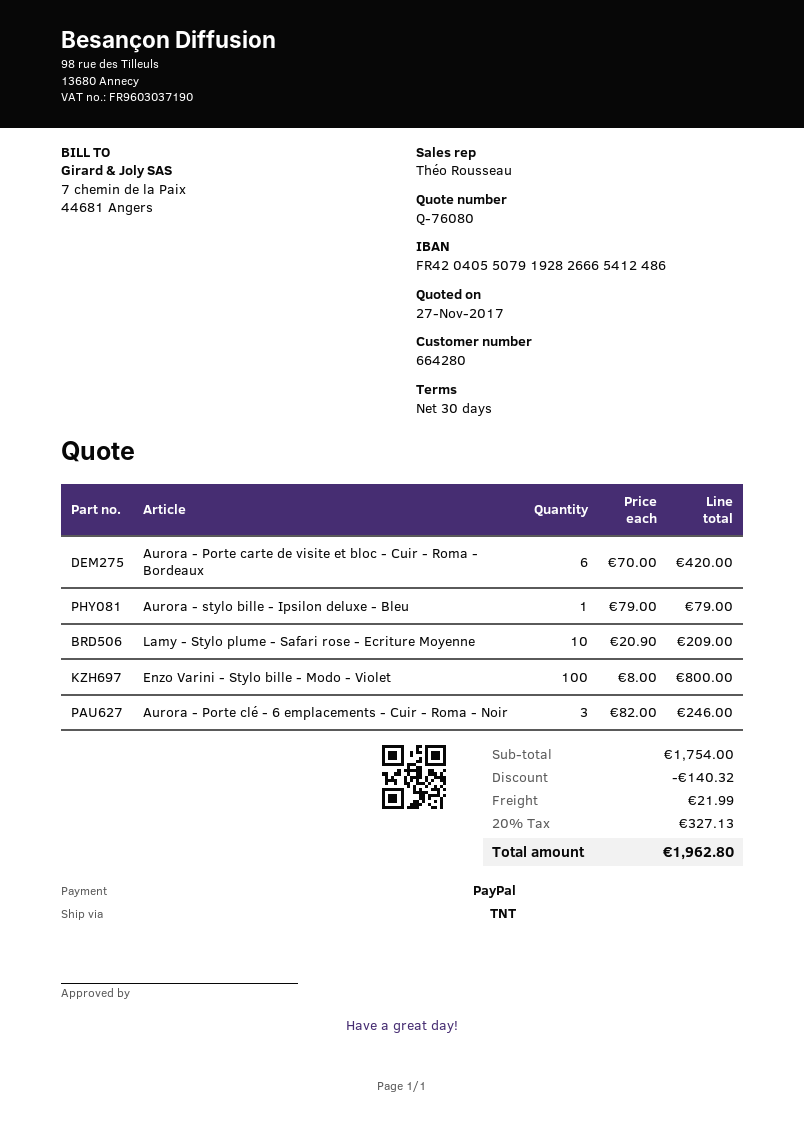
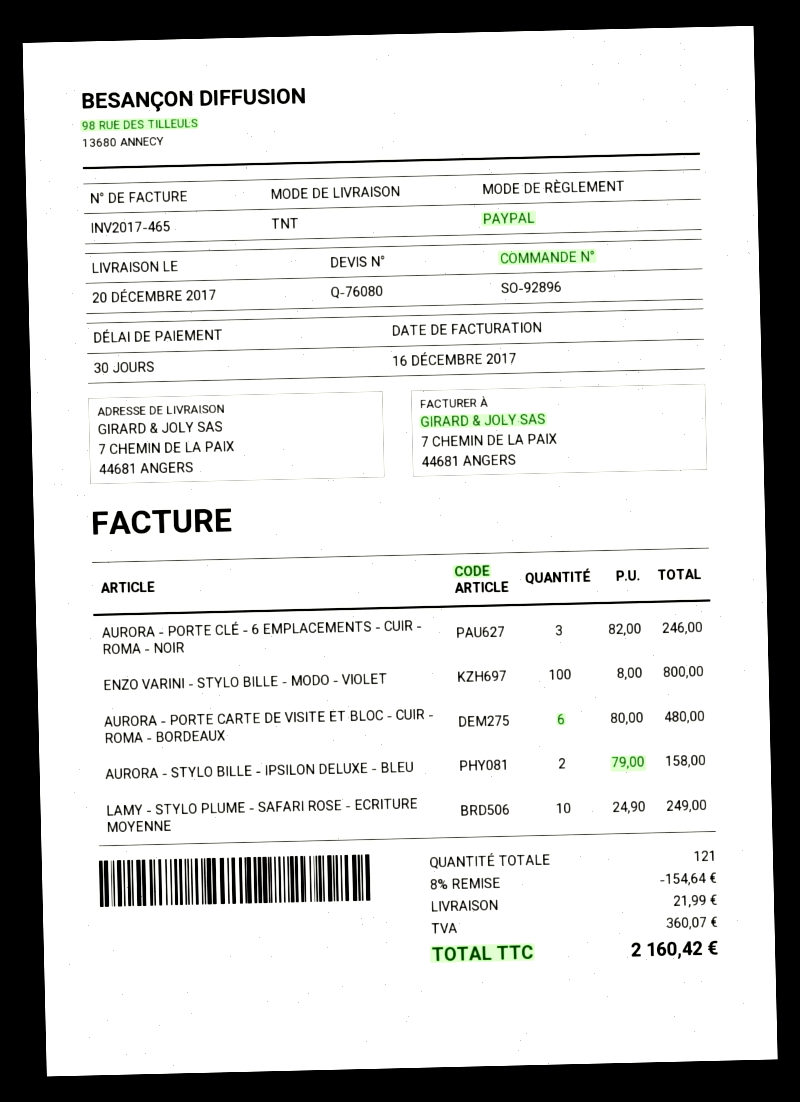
Aurora - Porte carte de visite et bloc - Cuir - Roma - Bordeaux: 6 x 70.00 = 420.00 -> 6 x 80.00 = 480.00
Aurora - stylo bille - Ipsilon deluxe - Bleu: 1 x 79.00 = 79.00 -> 2 x 79.00 = 158.00
Lamy - Stylo plume - Safari rose - Ecriture Moyenne: 10 x 20.90 = 209.00 -> 10 x 24.90 = 249.00
discount: 140.32 -> 154.64
tax: 327.13 -> 360.07
total: 1962.80 -> 2160.42

